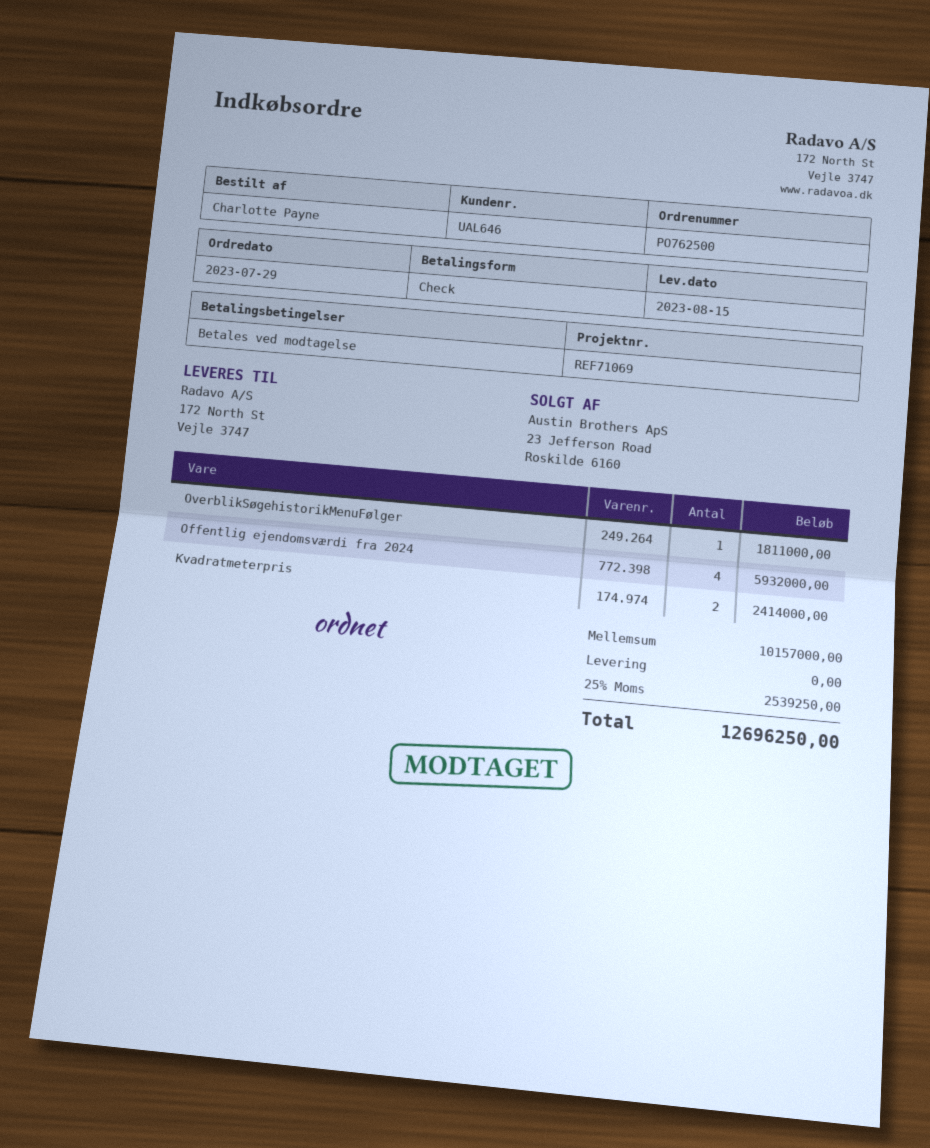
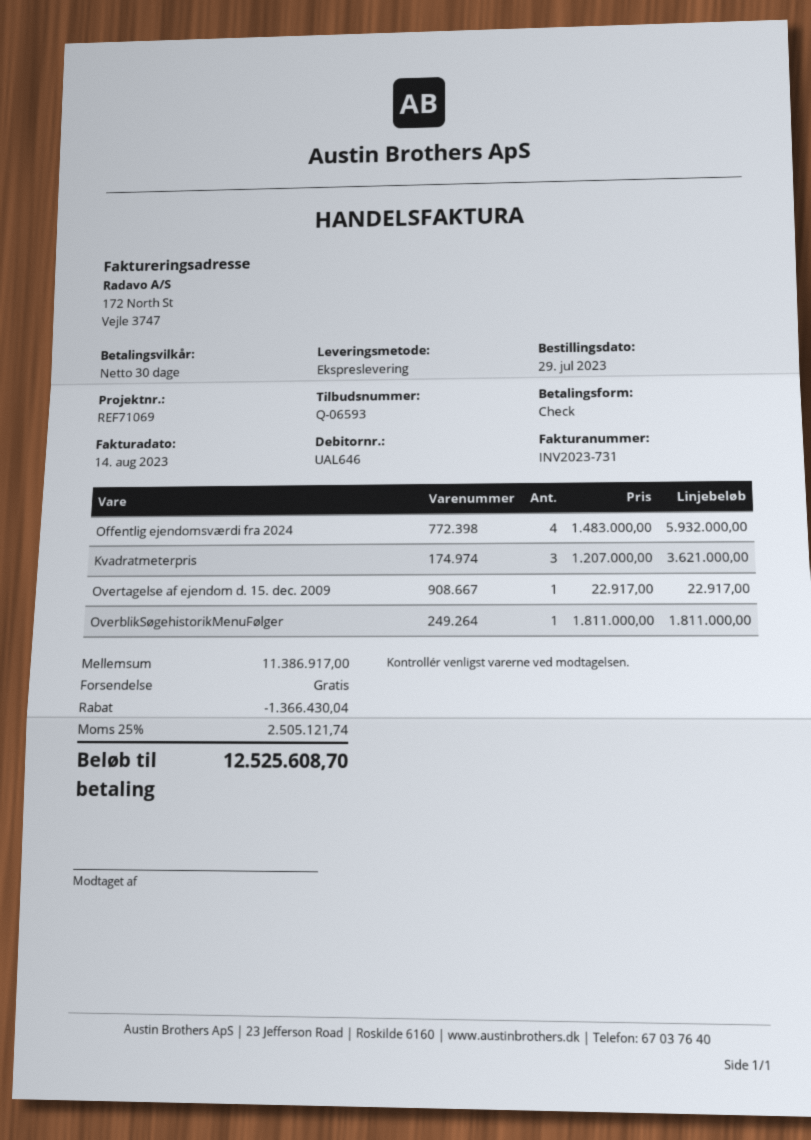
payment terms: on receipt -> 30 days
Kvadratmeterpris: 2 for 2414000.00 -> 3 for 3621000.00
Overtagelse af ejendom d. 15. dec. 2009: none -> 1 for 22917.00
subtotal: 10157000.00 -> 11386917.00
discount: none -> 1366430.04
tax: 25% = 2539250.00 -> 25% = 2505121.74
total: 12696250.00 -> 12525608.70

